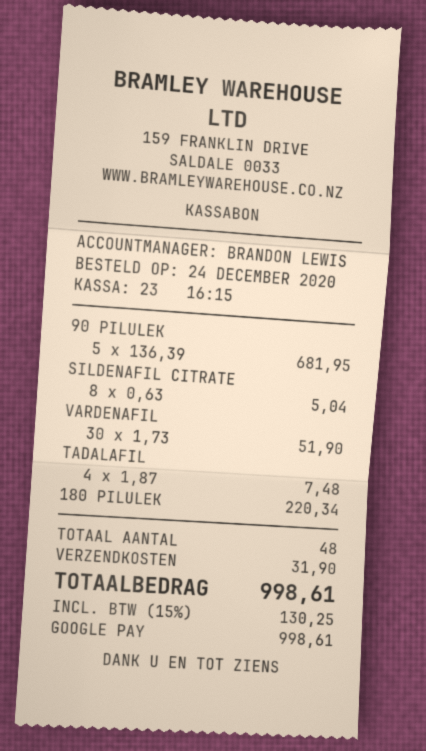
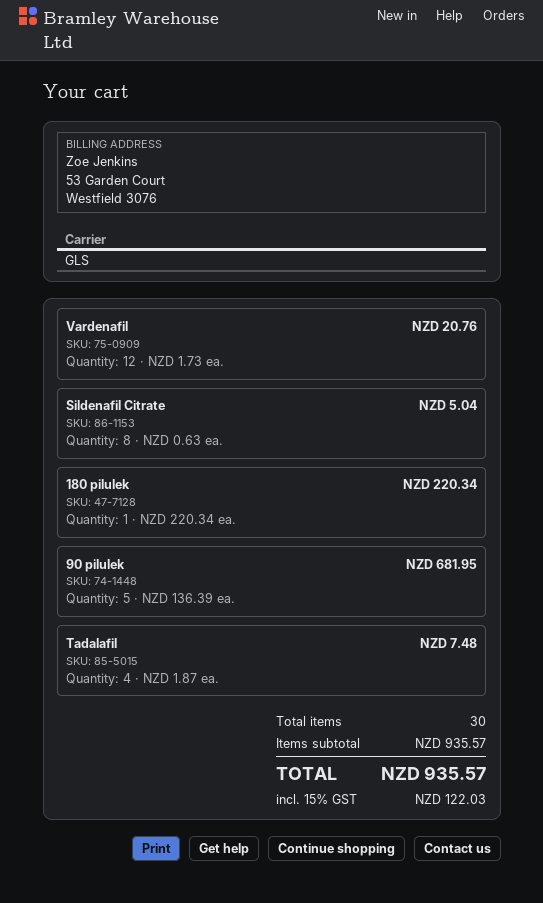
VARDENAFIL: 30 x 1.73 = 51.90 -> 12 x 1.73 = 20.76
total quantity: 48 -> 30
shipping: 31.90 -> none
tax: 15% = 130.25 -> 15% = 122.03
total: 998.61 -> 935.57

